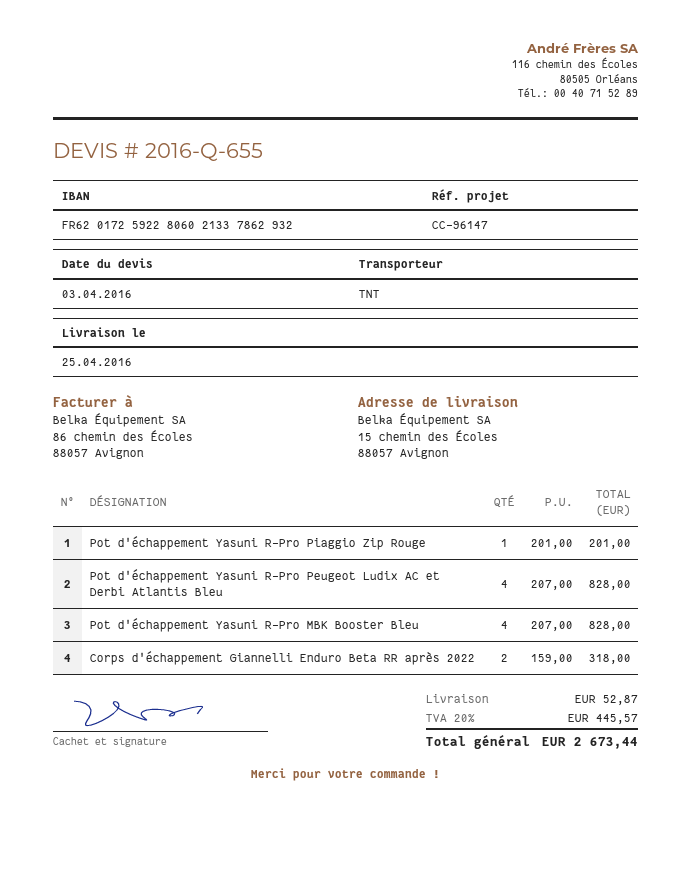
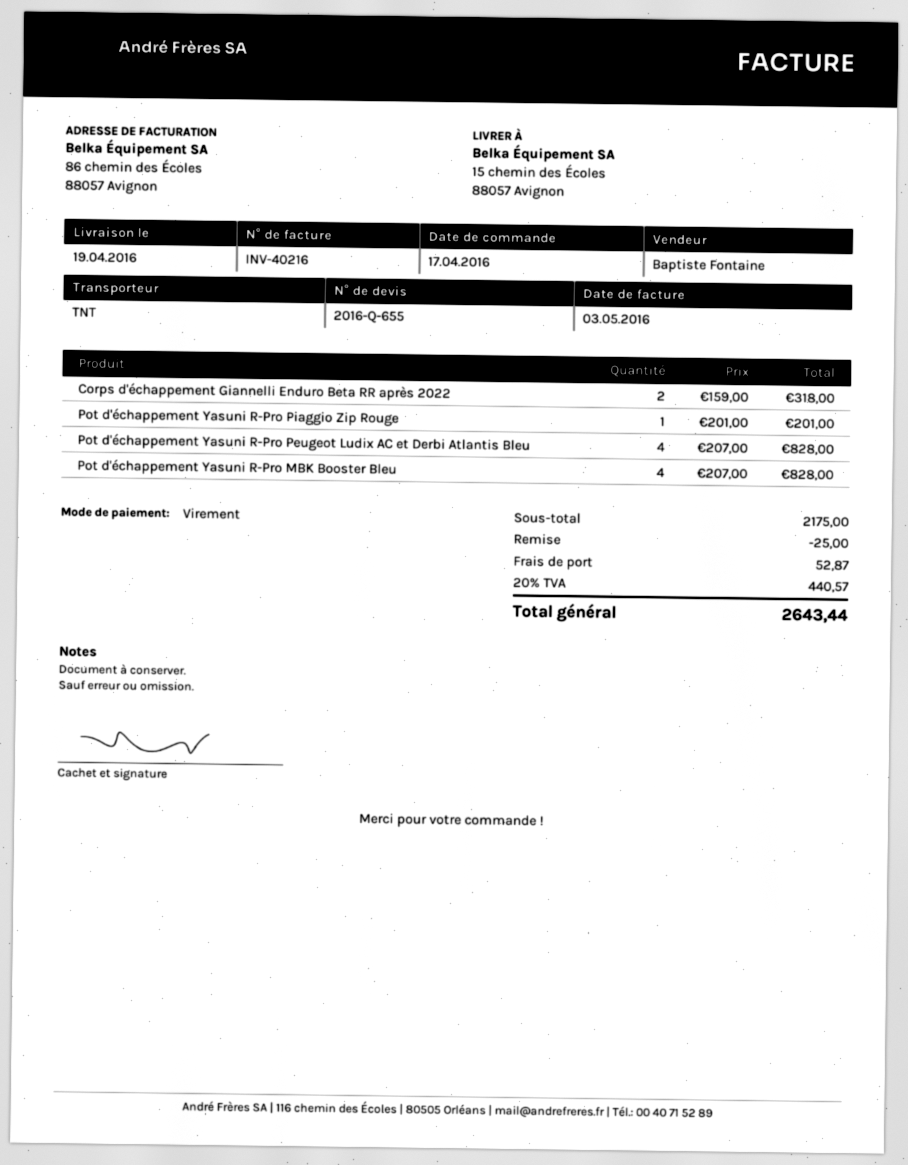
delivery date: 2016-04-25 -> 2016-04-19
discount: none -> 25.00
tax: 20% = 445.57 -> 20% = 440.57
total: 2673.44 -> 2643.44

